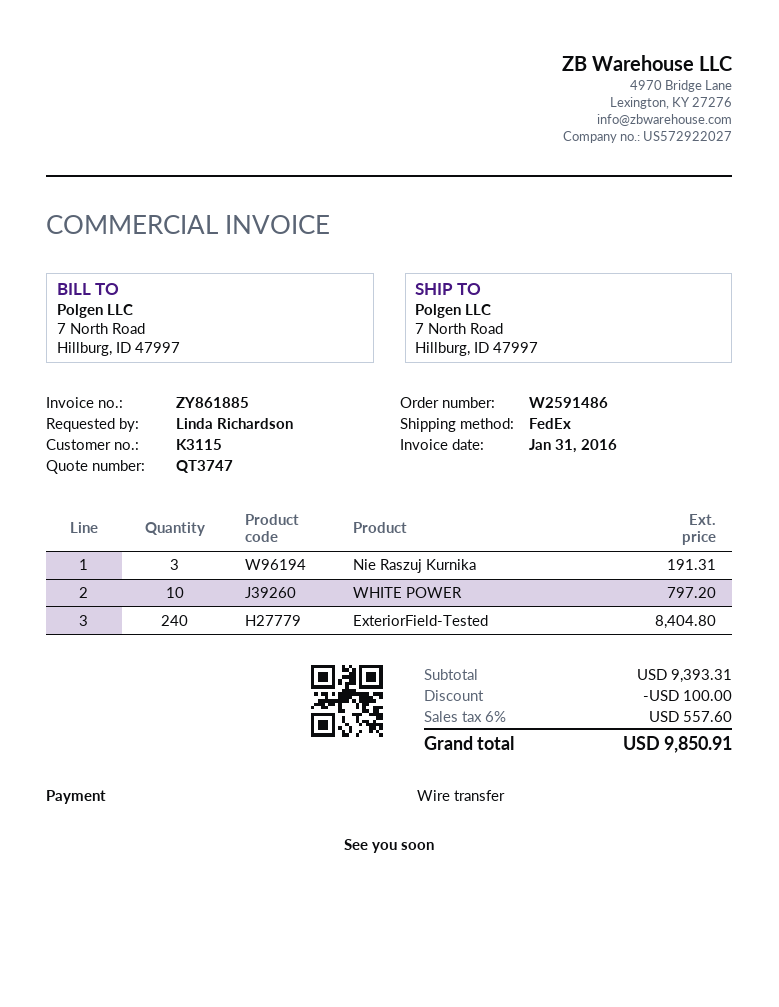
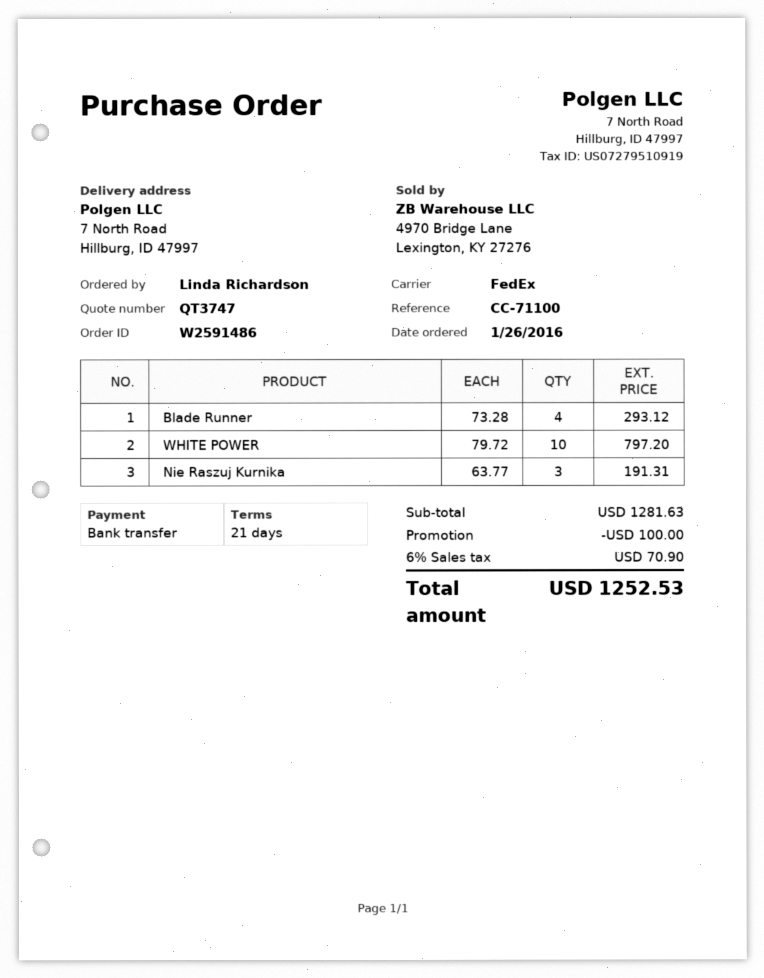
ExteriorField-Tested: 240 for 8404.80 -> none
Blade Runner: none -> 4 for 293.12
subtotal: 9393.31 -> 1281.63
tax: 6% = 557.60 -> 6% = 70.90
total: 9850.91 -> 1252.53

